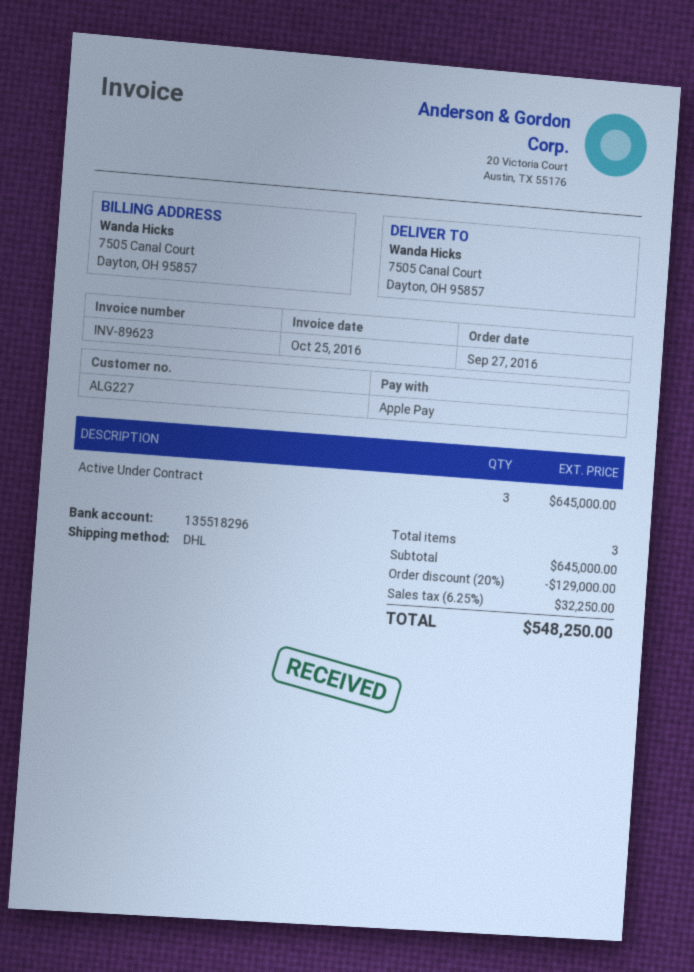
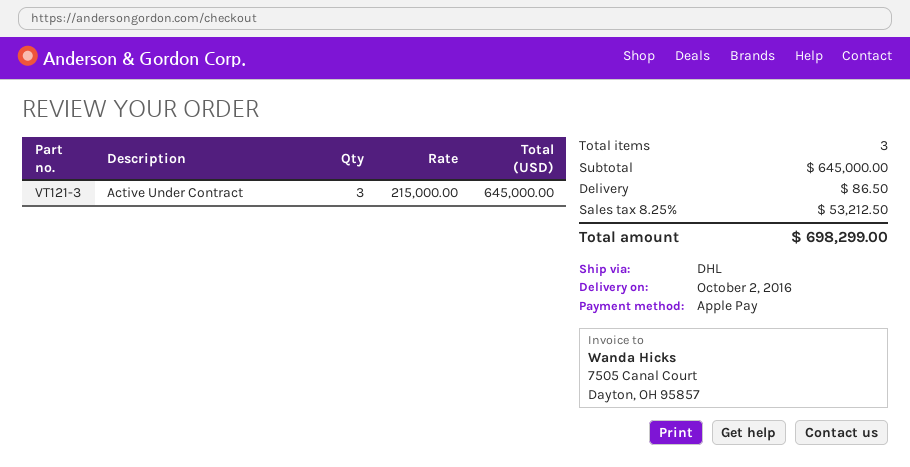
discount: 20% = 129000.00 -> none
shipping: none -> 86.50
tax: 6.25% = 32250.00 -> 8.25% = 53212.50
total: 548250.00 -> 698299.00

